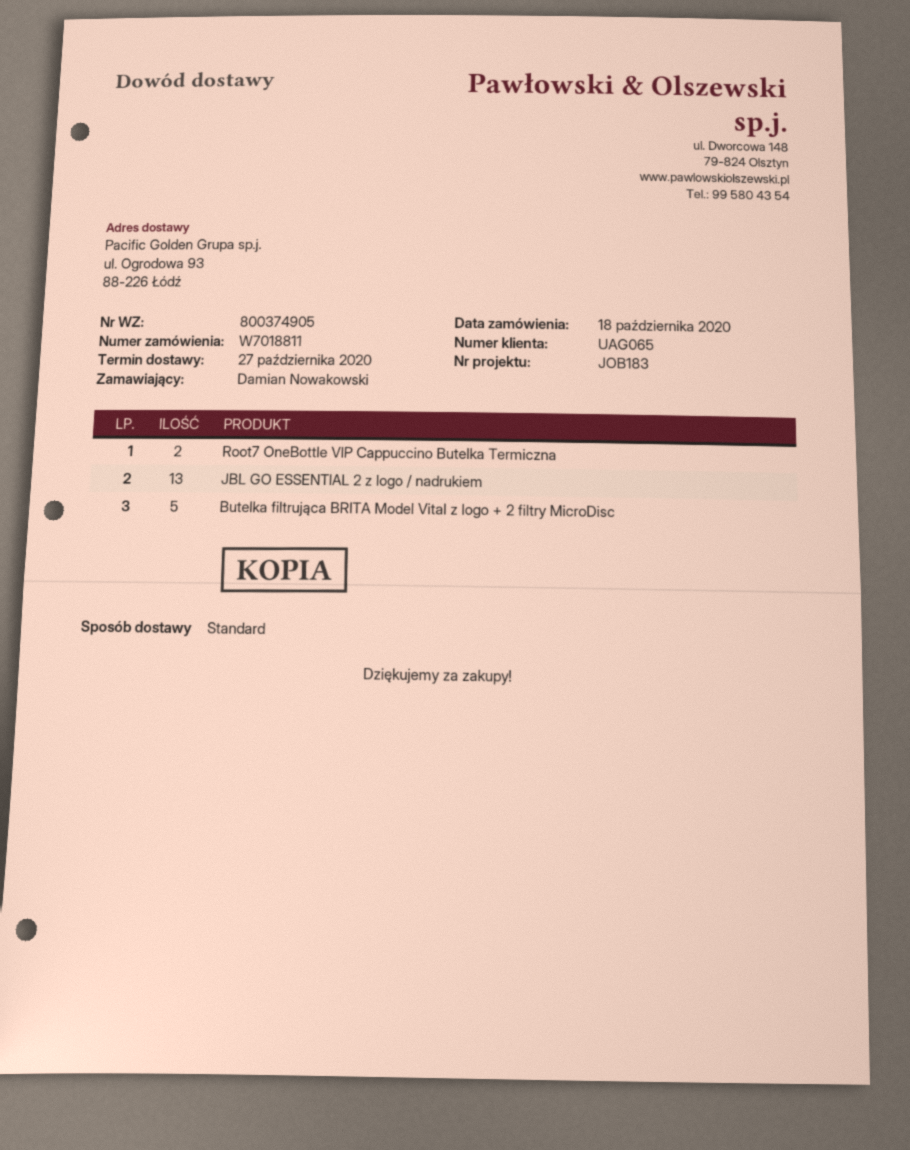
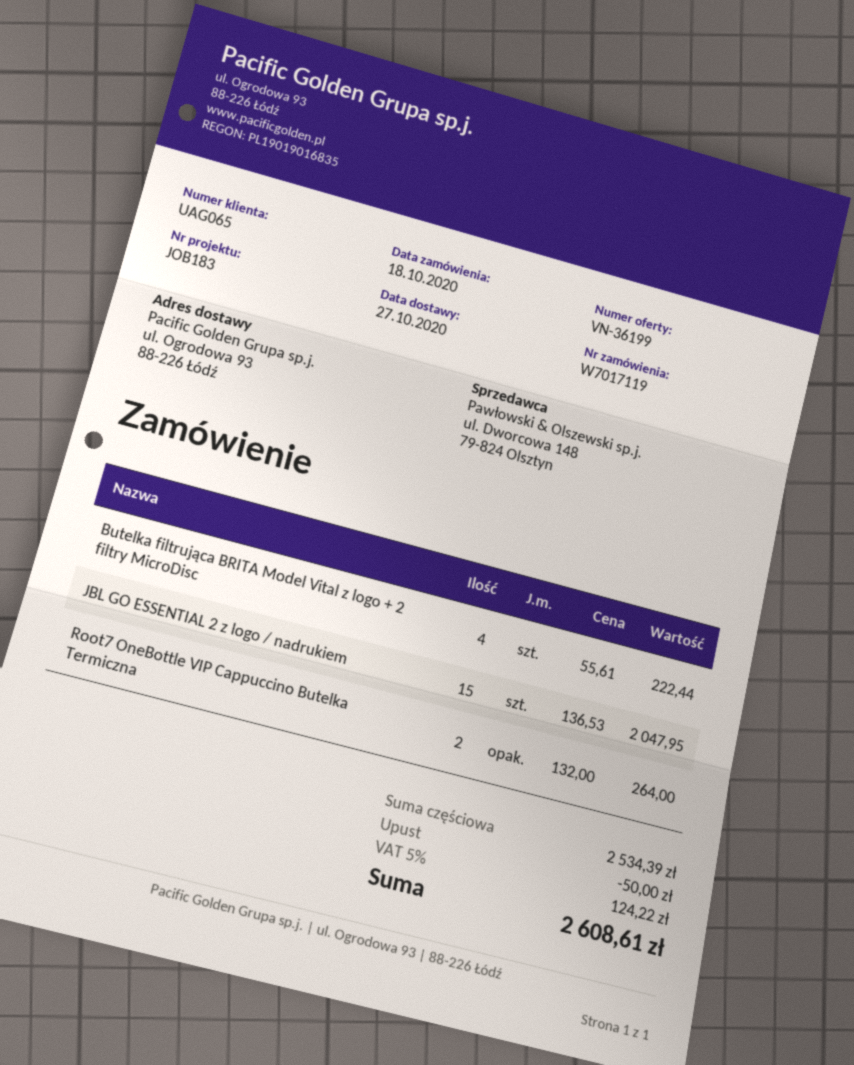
order number: W7018811 -> W7017119
JBL GO ESSENTIAL 2 z logo / nadrukiem: 13 -> 15
Butelka filtrująca BRITA Model Vital z logo + 2 filtry MicroDisc: 5 -> 4

